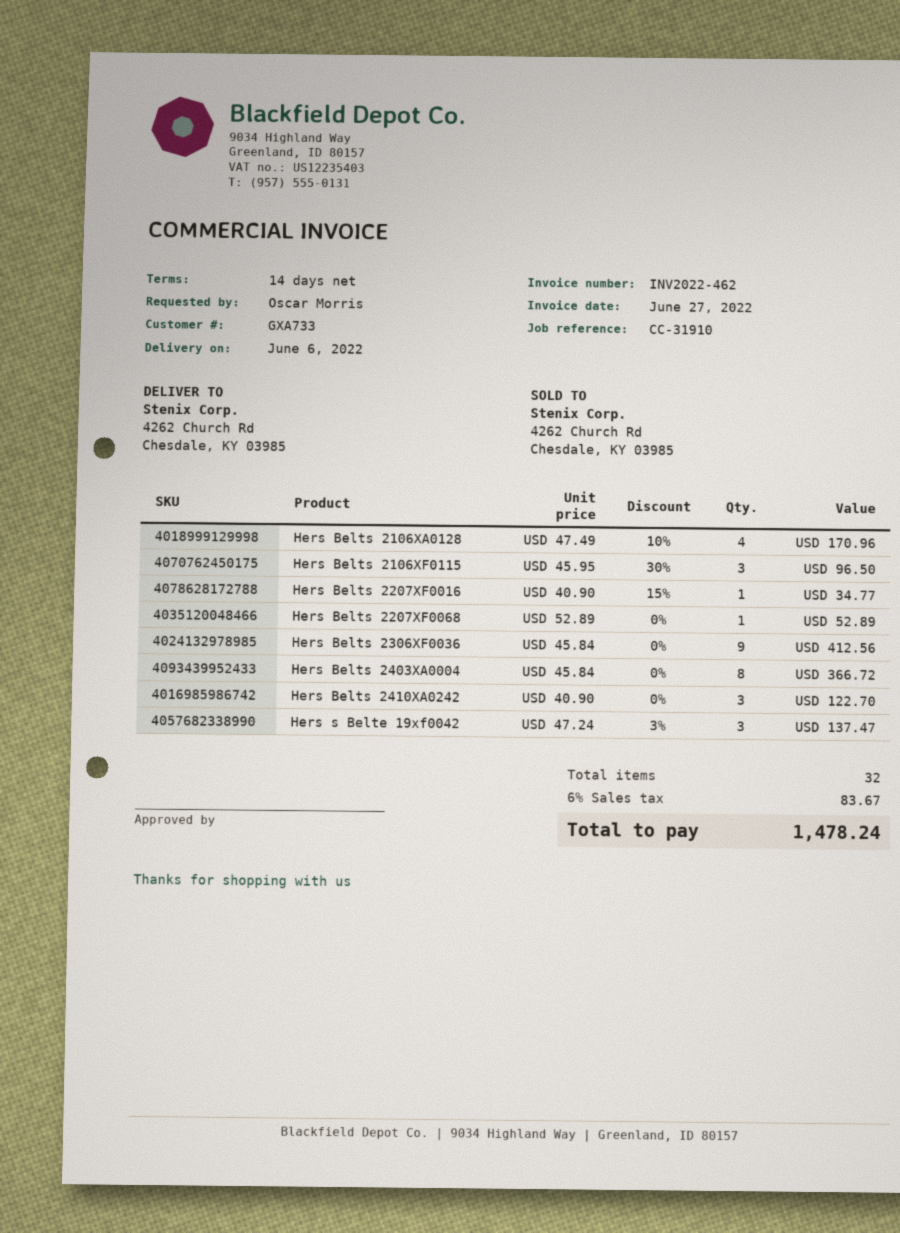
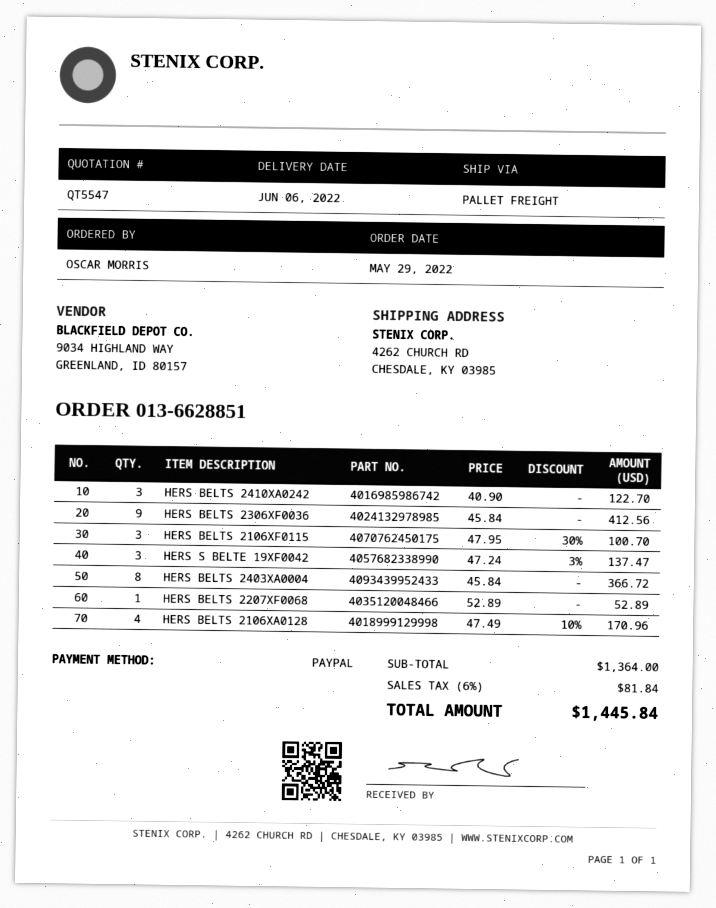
Hers Belts 2106XF0115: 3 x 45.95 - 30% = 96.50 -> 3 x 47.95 - 30% = 100.70
Hers Belts 2207XF0016: 1 x 40.90 - 15% = 34.77 -> none
tax: 6% = 83.67 -> 6% = 81.84
total: 1478.24 -> 1445.84

